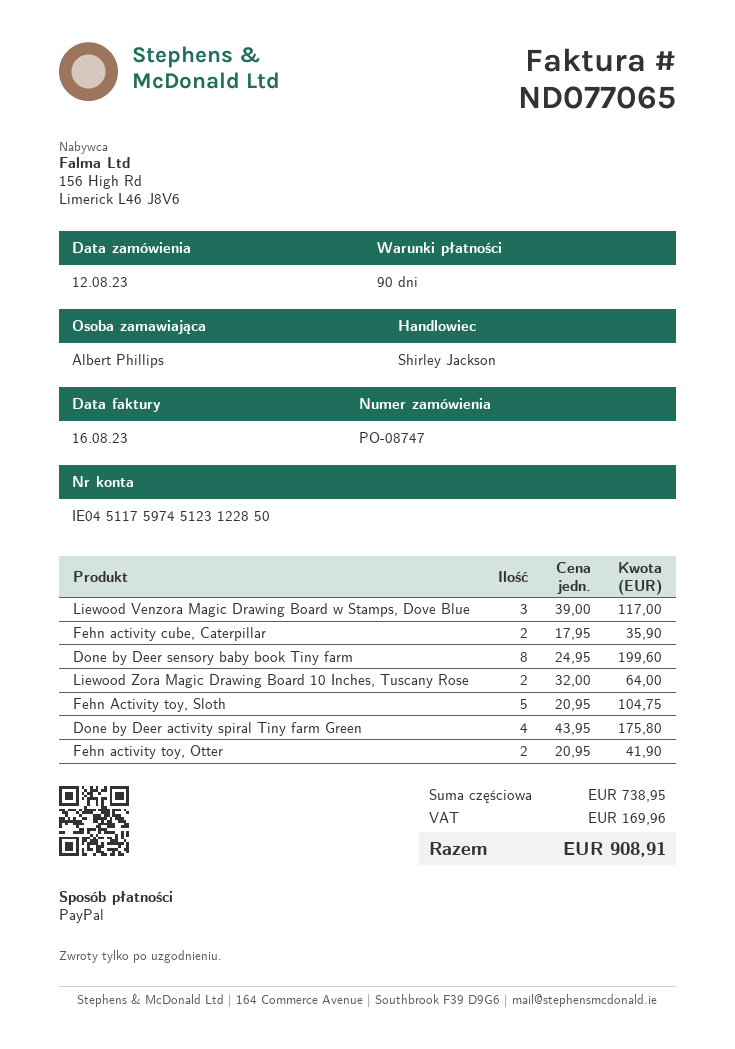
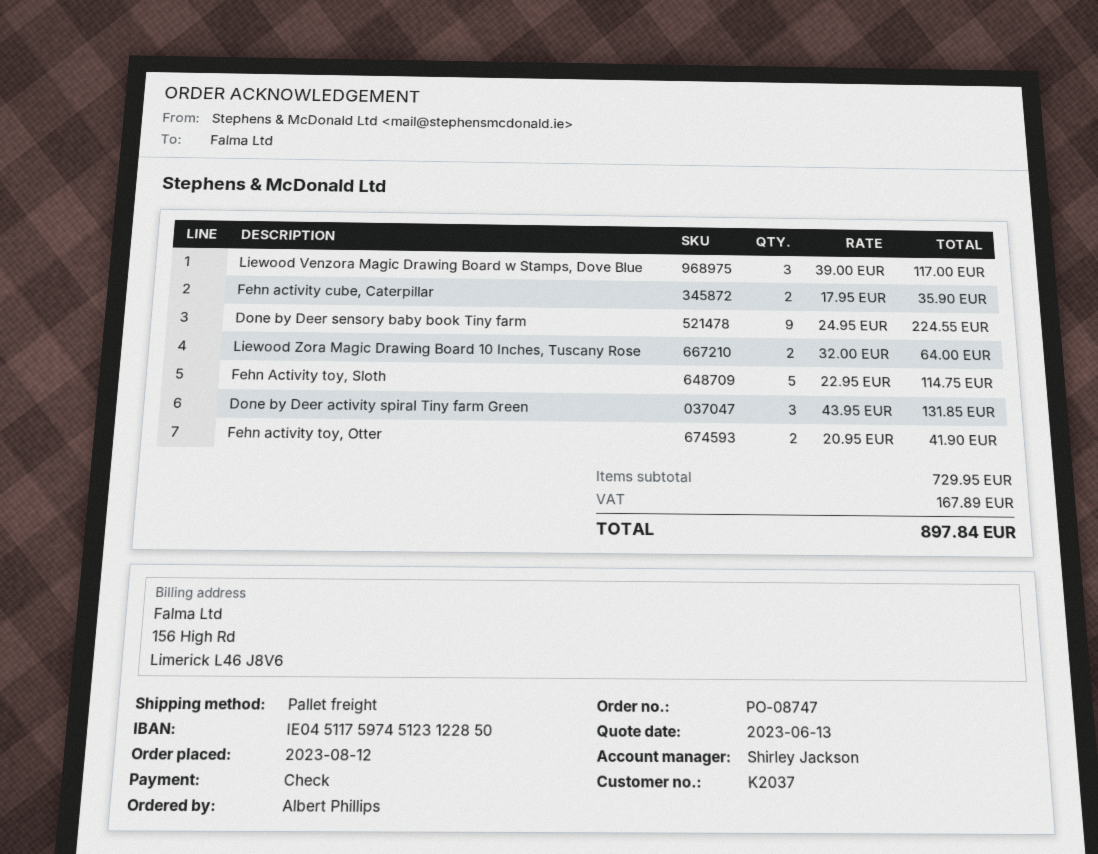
payment method: PayPal -> cheque
Done by Deer sensory baby book Tiny farm: 8 x 24.95 = 199.60 -> 9 x 24.95 = 224.55
Fehn Activity toy, Sloth: 5 x 20.95 = 104.75 -> 5 x 22.95 = 114.75
Done by Deer activity spiral Tiny farm Green: 4 x 43.95 = 175.80 -> 3 x 43.95 = 131.85
subtotal: 738.95 -> 729.95
tax: 169.96 -> 167.89
total: 908.91 -> 897.84

